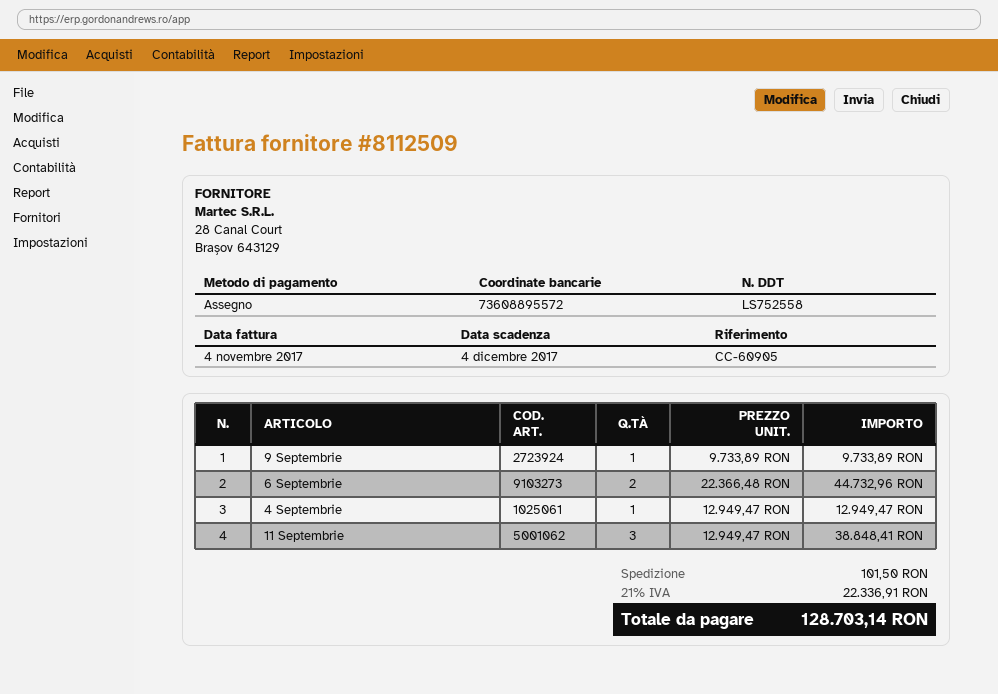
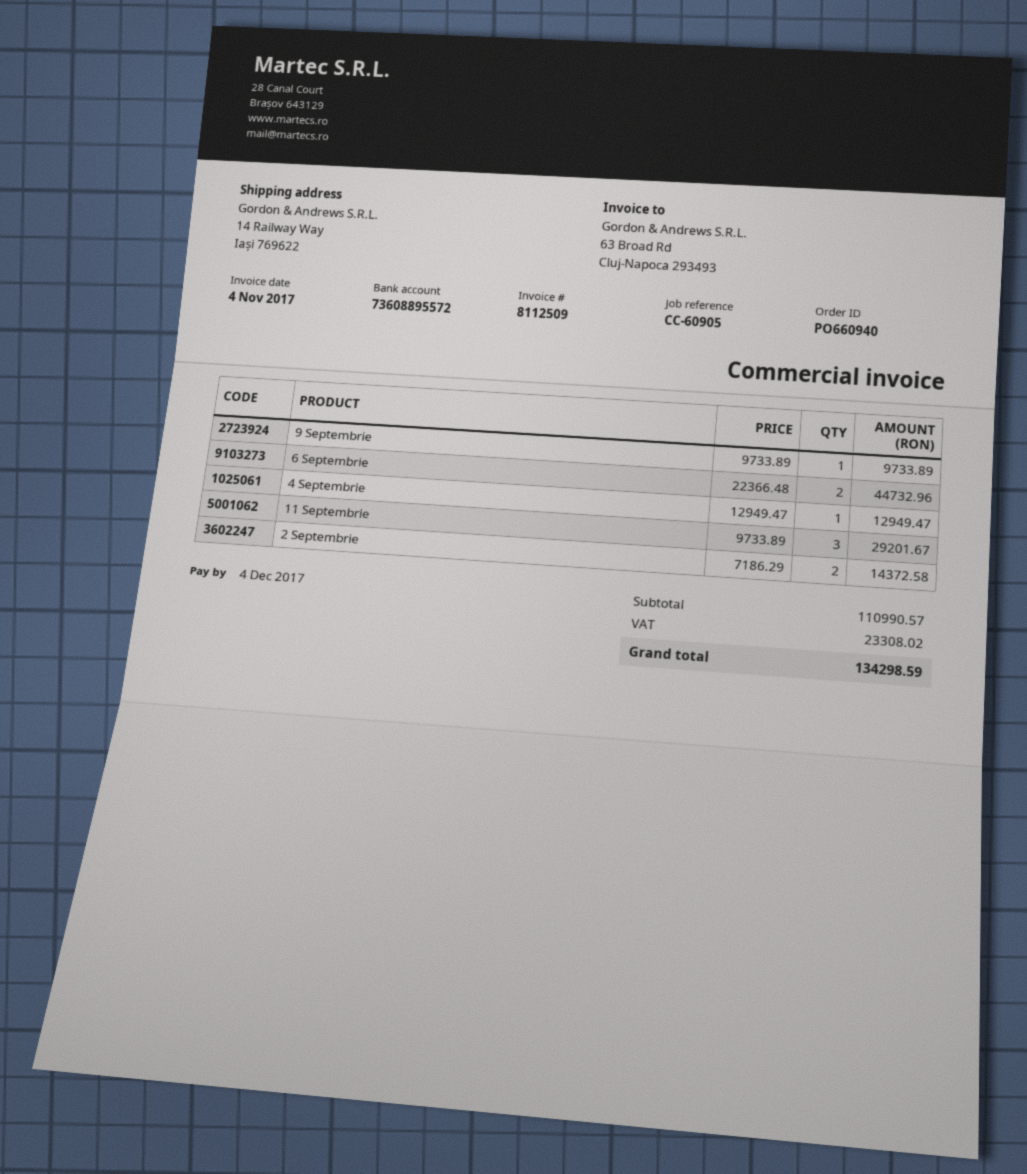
11 Septembrie: 3 x 12949.47 = 38848.41 -> 3 x 9733.89 = 29201.67
2 Septembrie: none -> 2 x 7186.29 = 14372.58
shipping: 101.50 -> none
tax: 22336.91 -> 23308.02
total: 128703.14 -> 134298.59

